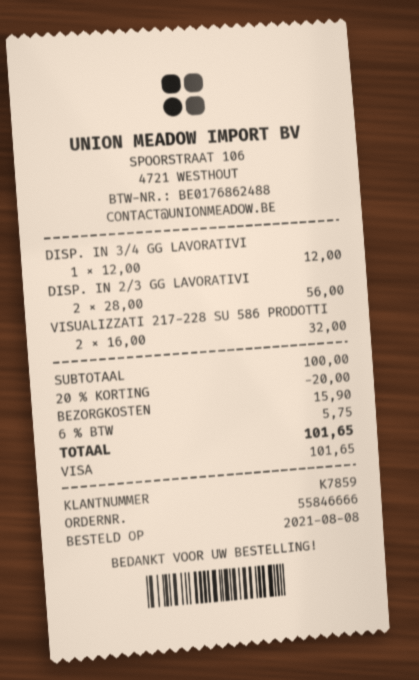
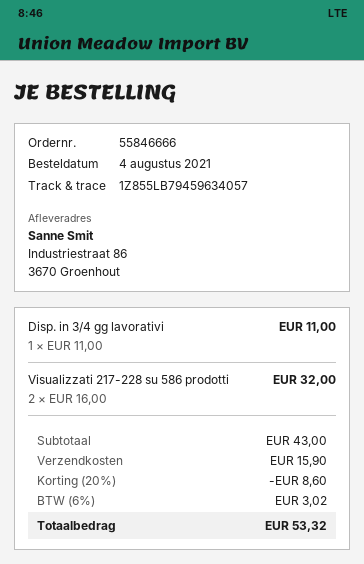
order date: 2021-08-08 -> 2021-08-04
DISP. IN 3/4 GG LAVORATIVI: 1 x 12.00 = 12.00 -> 1 x 11.00 = 11.00
DISP. IN 2/3 GG LAVORATIVI: 2 x 28.00 = 56.00 -> none
subtotal: 100.00 -> 43.00
discount: 20% = 20.00 -> 20% = 8.60
tax: 6% = 5.75 -> 6% = 3.02
total: 101.65 -> 53.32

